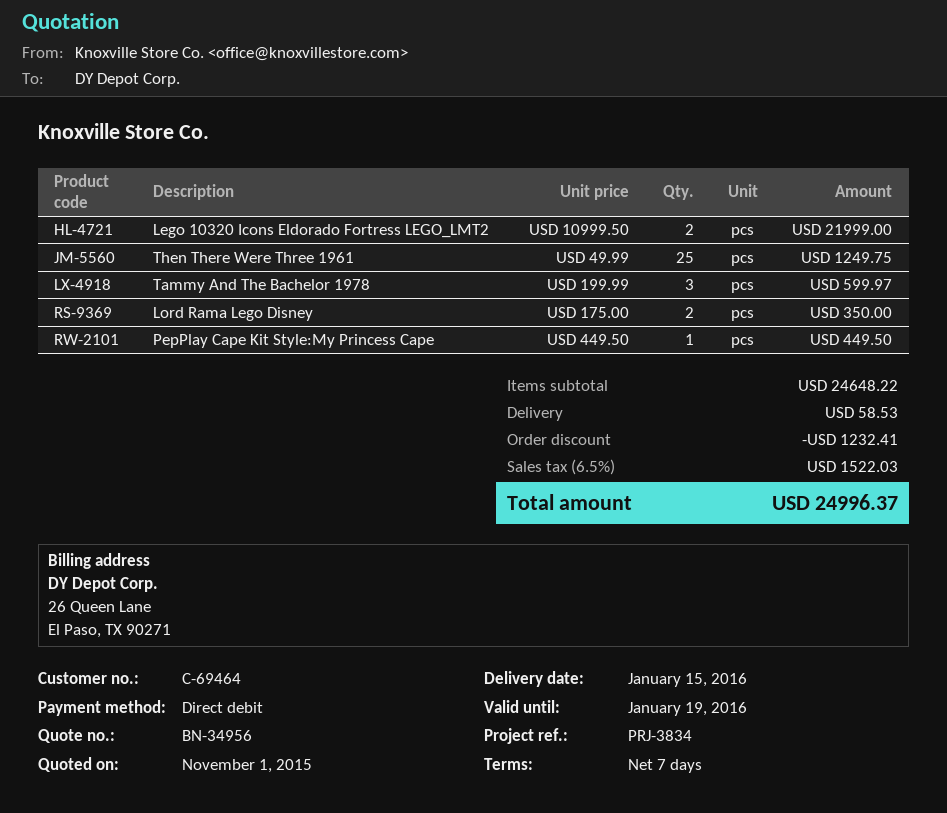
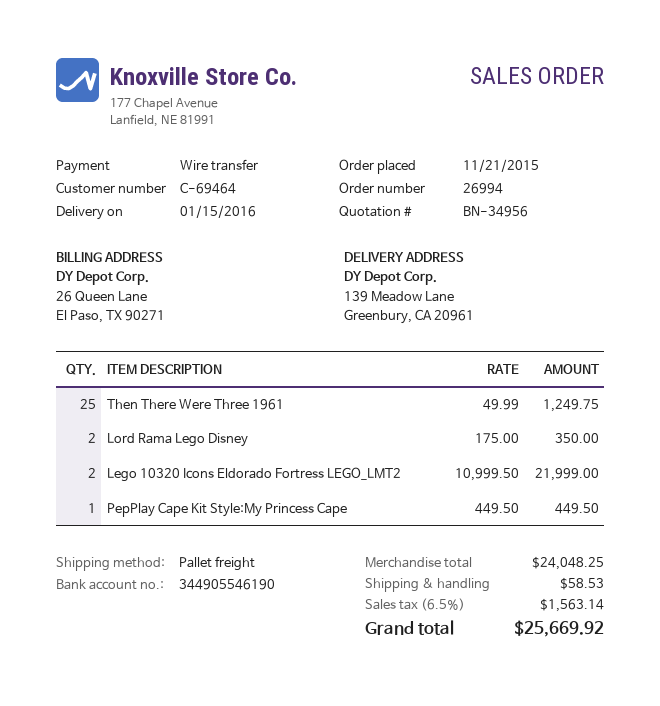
payment method: direct debit -> bank transfer
Tammy And The Bachelor 1978: 3 x 199.99 = 599.97 -> none
subtotal: 24648.22 -> 24048.25
discount: 1232.41 -> none
tax: 6.5% = 1522.03 -> 6.5% = 1563.14
total: 24996.37 -> 25669.92

